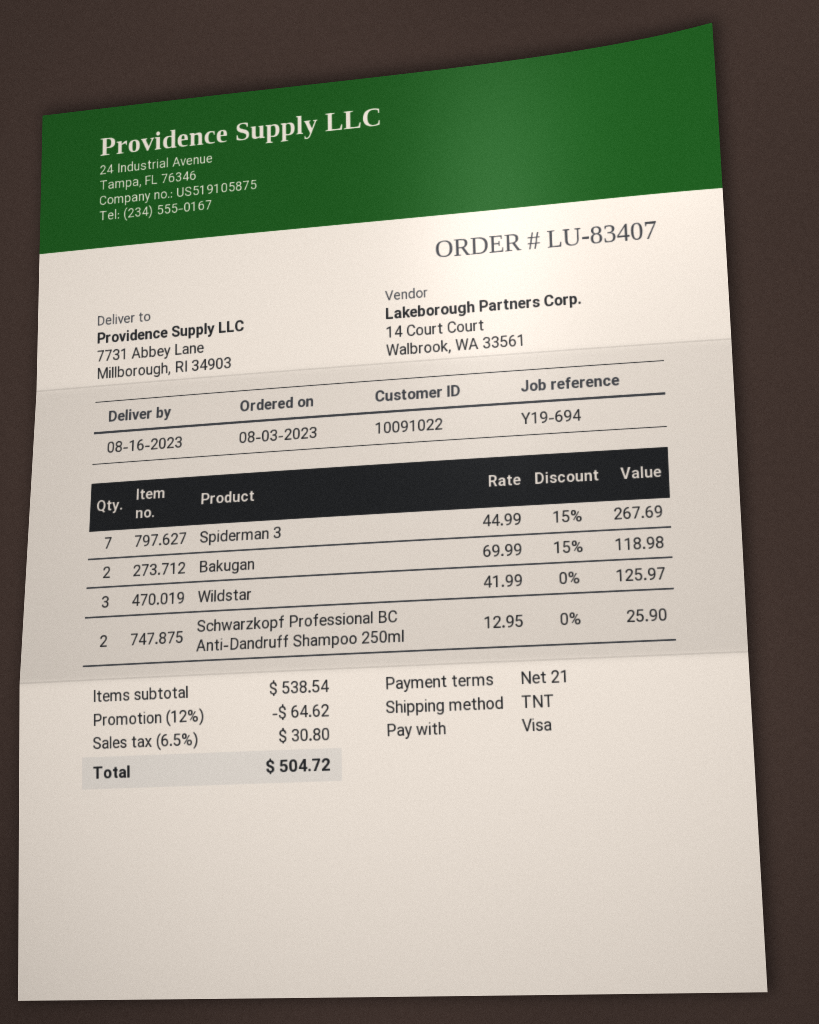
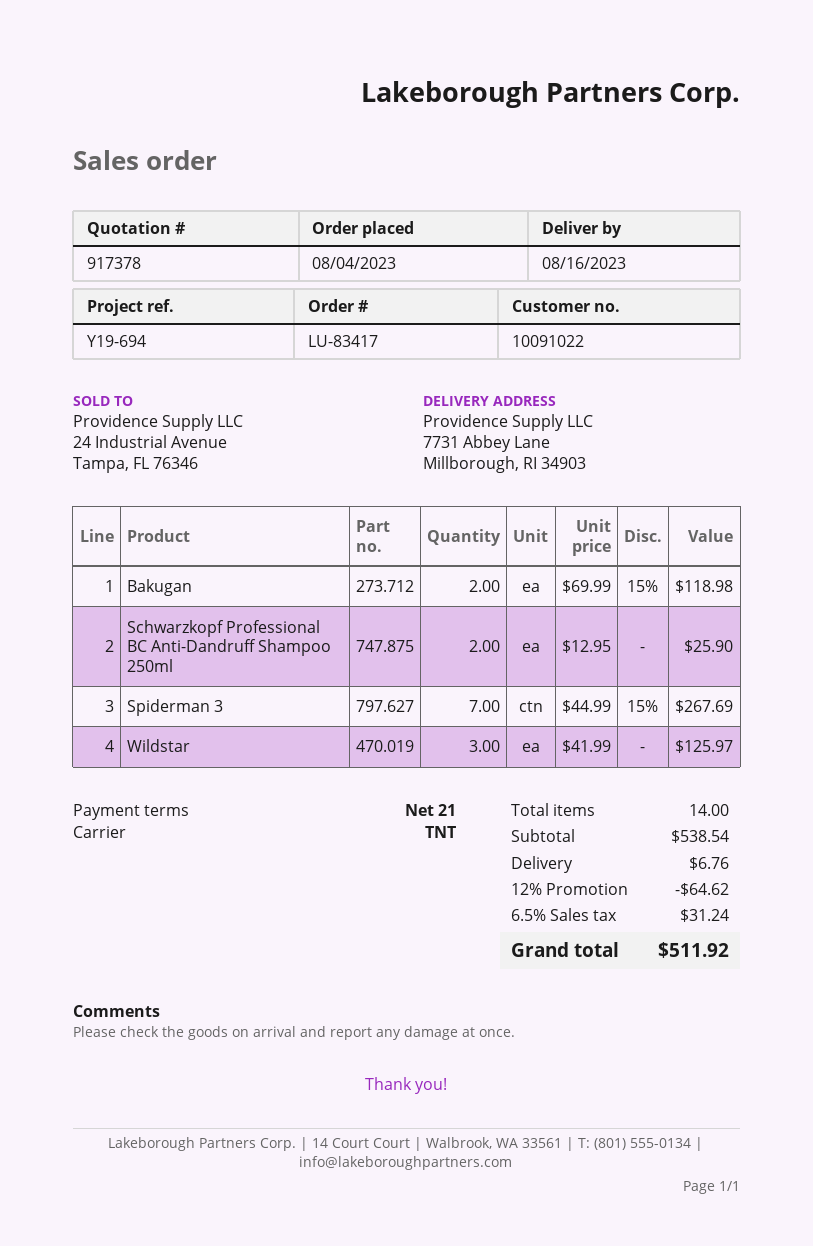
order number: LU-83407 -> LU-83417
order date: 2023-08-03 -> 2023-08-04
shipping: none -> 6.76
tax: 6.5% = 30.80 -> 6.5% = 31.24
total: 504.72 -> 511.92

